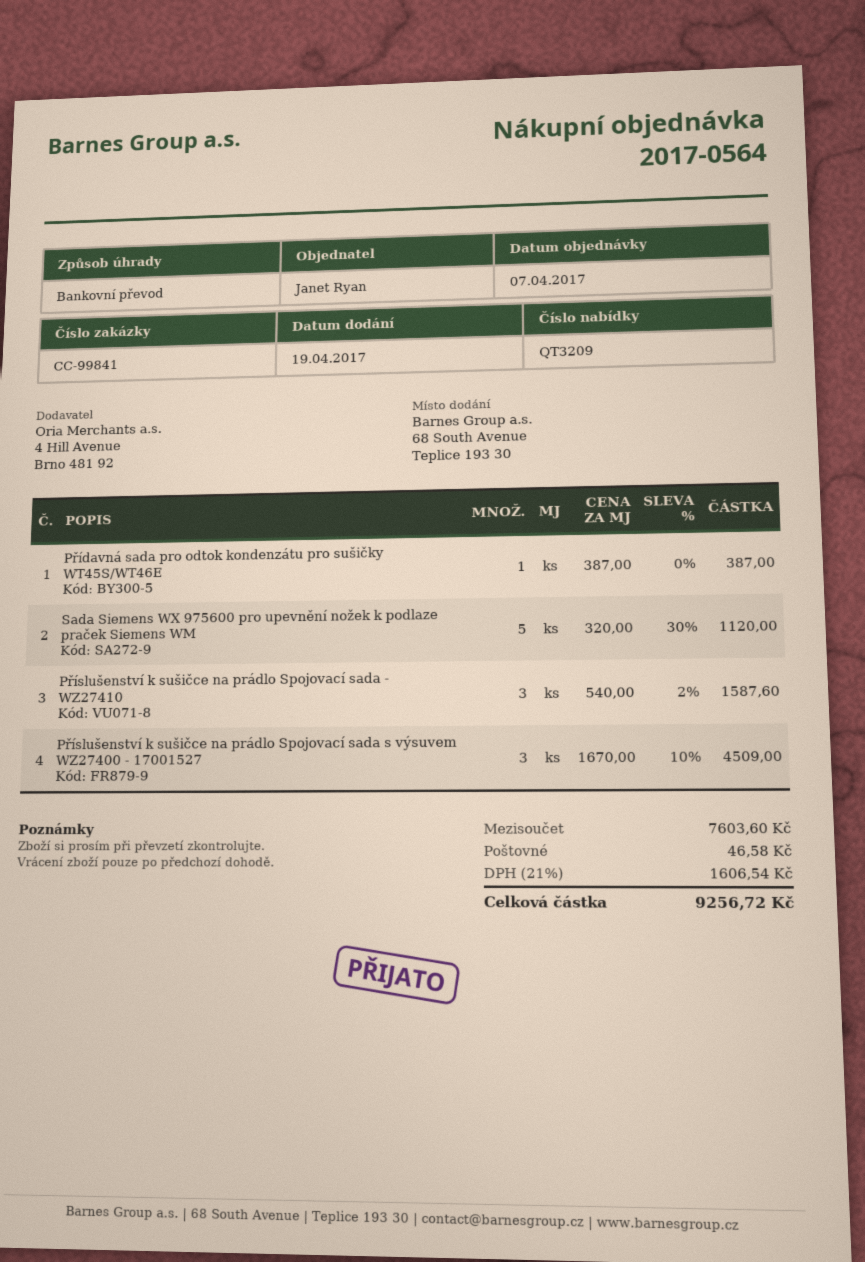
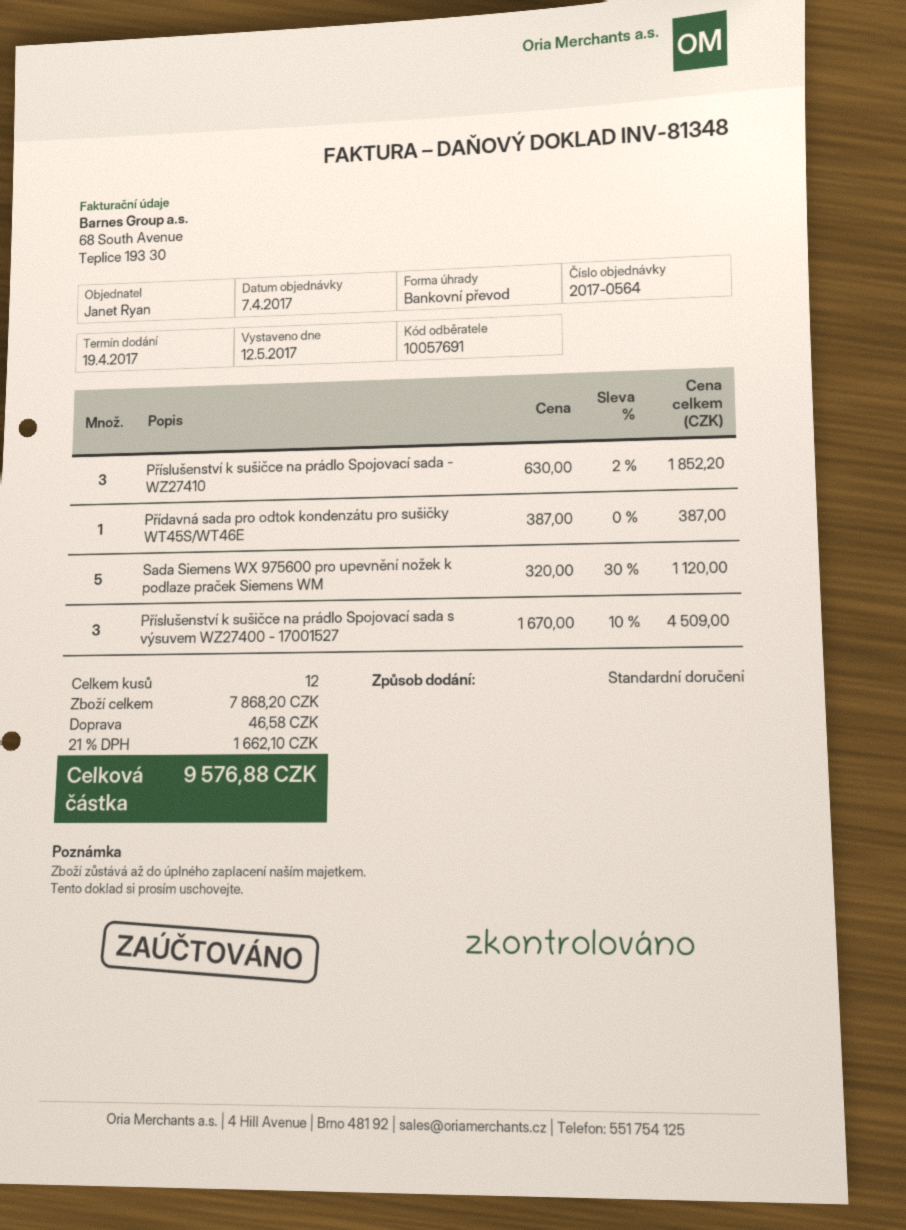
Příslušenství k sušičce na prádlo Spojovací sada - WZ27410: 3 x 540.00 - 2% = 1587.60 -> 3 x 630.00 - 2% = 1852.20
subtotal: 7603.60 -> 7868.20
tax: 21% = 1606.54 -> 21% = 1662.10
total: 9256.72 -> 9576.88

